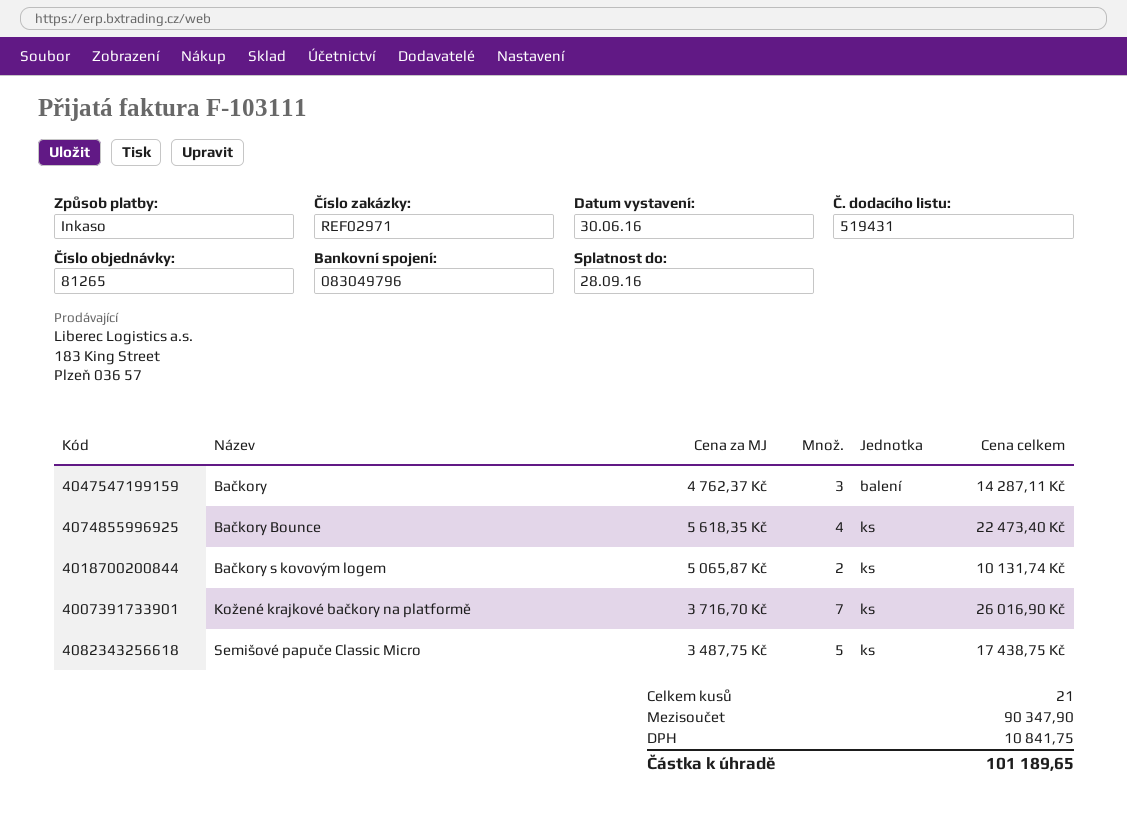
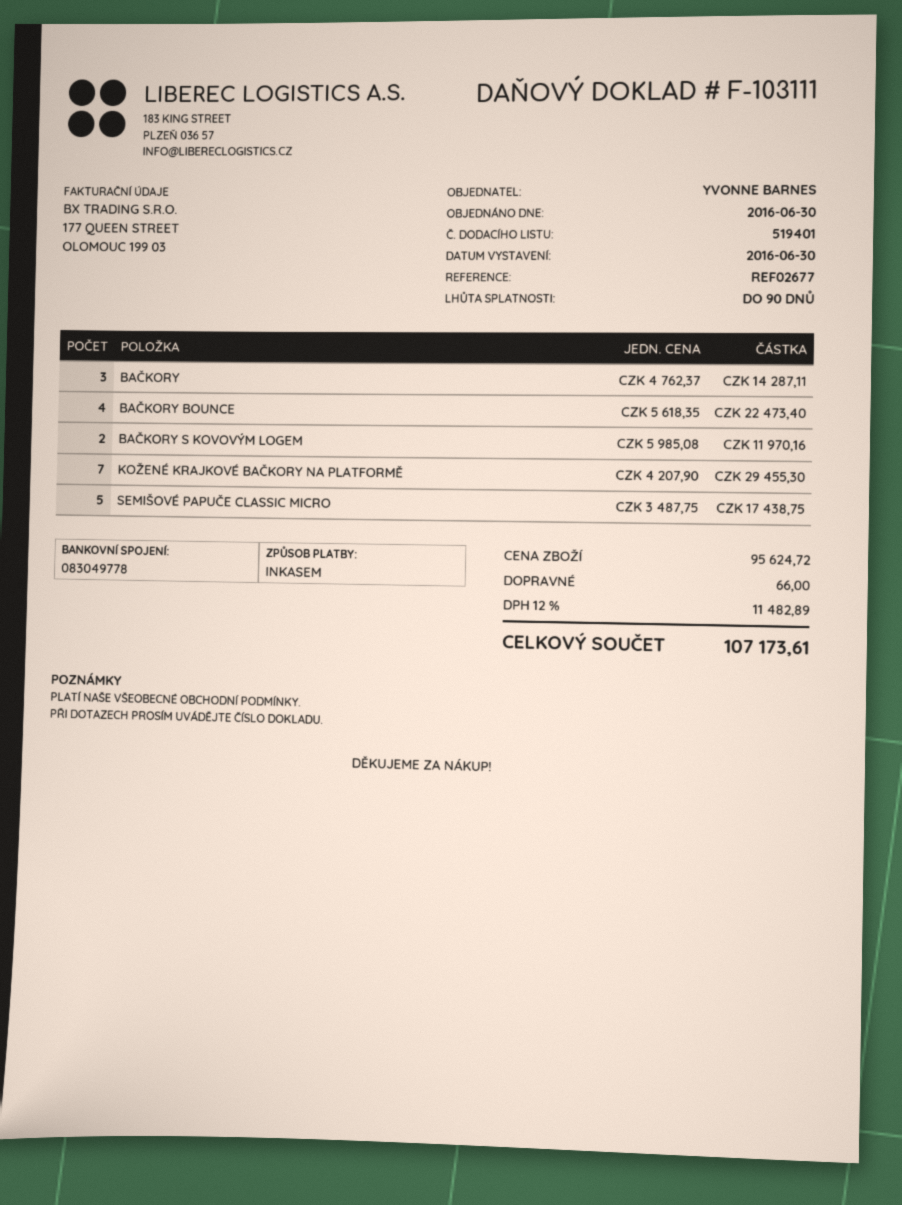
delivery note number: 519431 -> 519401
reference: REF02971 -> REF02677
bank account: 083049796 -> 083049778
Bačkory s kovovým logem: 2 x 5065.87 = 10131.74 -> 2 x 5985.08 = 11970.16
Kožené krajkové bačkory na platformě: 7 x 3716.70 = 26016.90 -> 7 x 4207.90 = 29455.30
subtotal: 90347.90 -> 95624.72
shipping: none -> 66.00
tax: 10841.75 -> 11482.89
total: 101189.65 -> 107173.61

